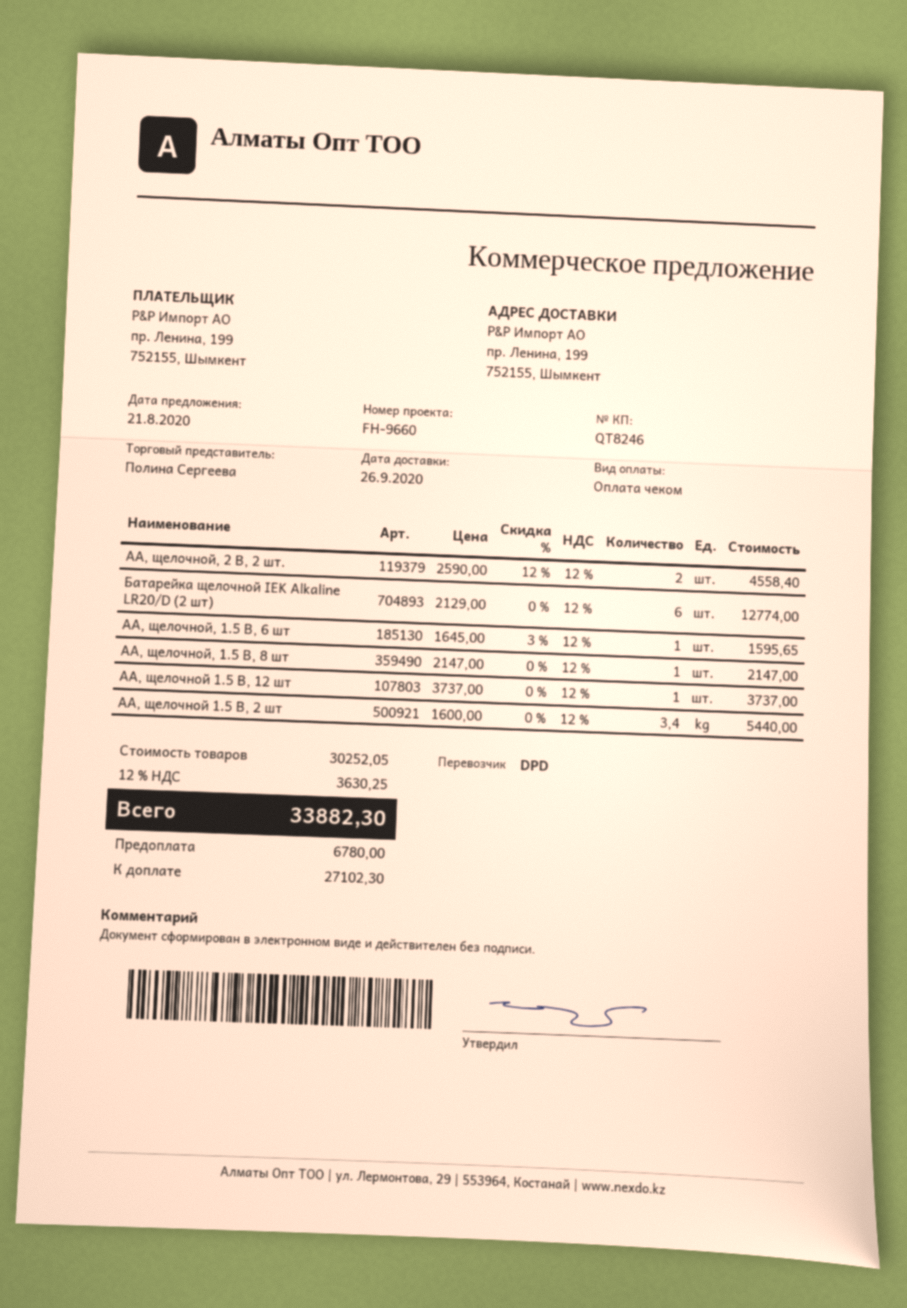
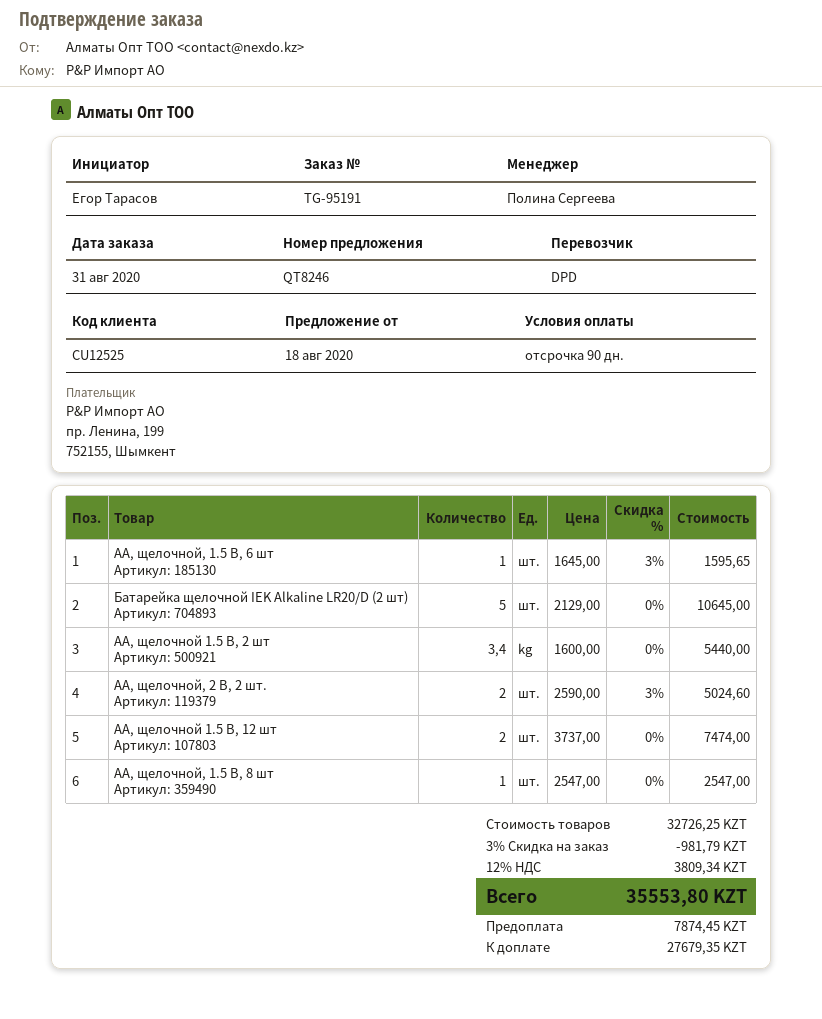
quote date: 2020-08-21 -> 2020-08-18
AA, щелочной, 2 В, 2 шт.: 2 x 2590.00 - 12% = 4558.40 -> 2 x 2590.00 - 3% = 5024.60
Батарейка щелочной IEK Alkaline LR20/D (2 шт): 6 x 2129.00 = 12774.00 -> 5 x 2129.00 = 10645.00
АА, щелочной, 1.5 В, 8 шт: 1 x 2147.00 = 2147.00 -> 1 x 2547.00 = 2547.00
AA, щелочной 1.5 В, 12 шт: 1 x 3737.00 = 3737.00 -> 2 x 3737.00 = 7474.00
subtotal: 30252.05 -> 32726.25
discount: none -> 3% = 981.79
tax: 12% = 3630.25 -> 12% = 3809.34
total: 33882.30 -> 35553.80
deposit: 6780.00 -> 7874.45
balance: 27102.30 -> 27679.35

